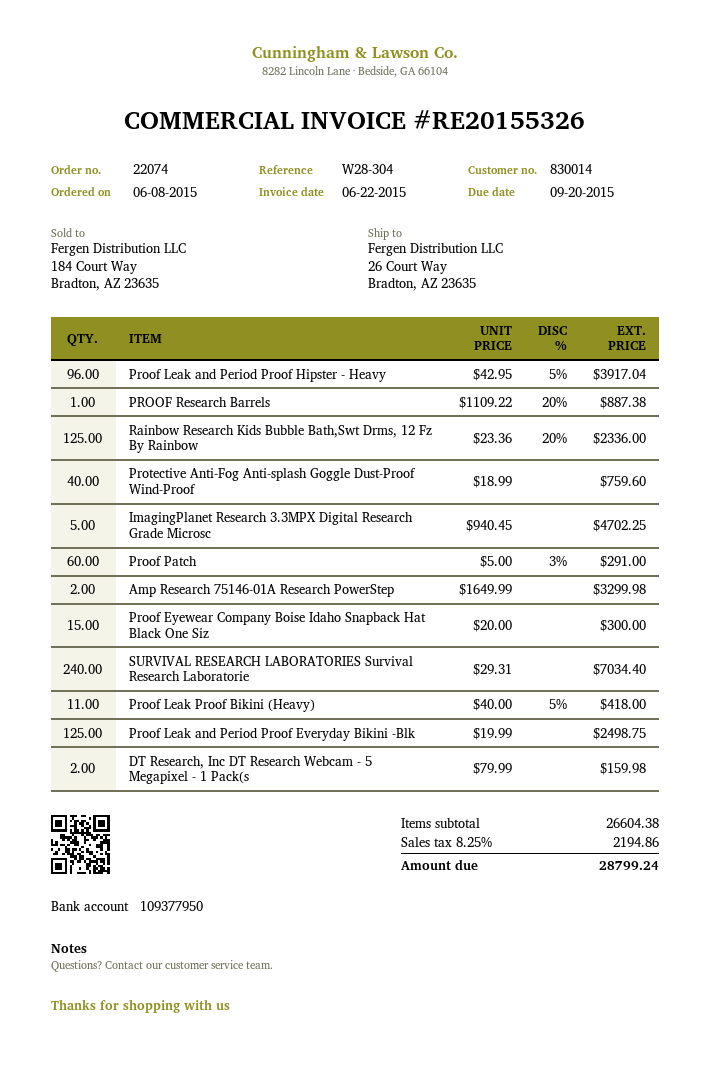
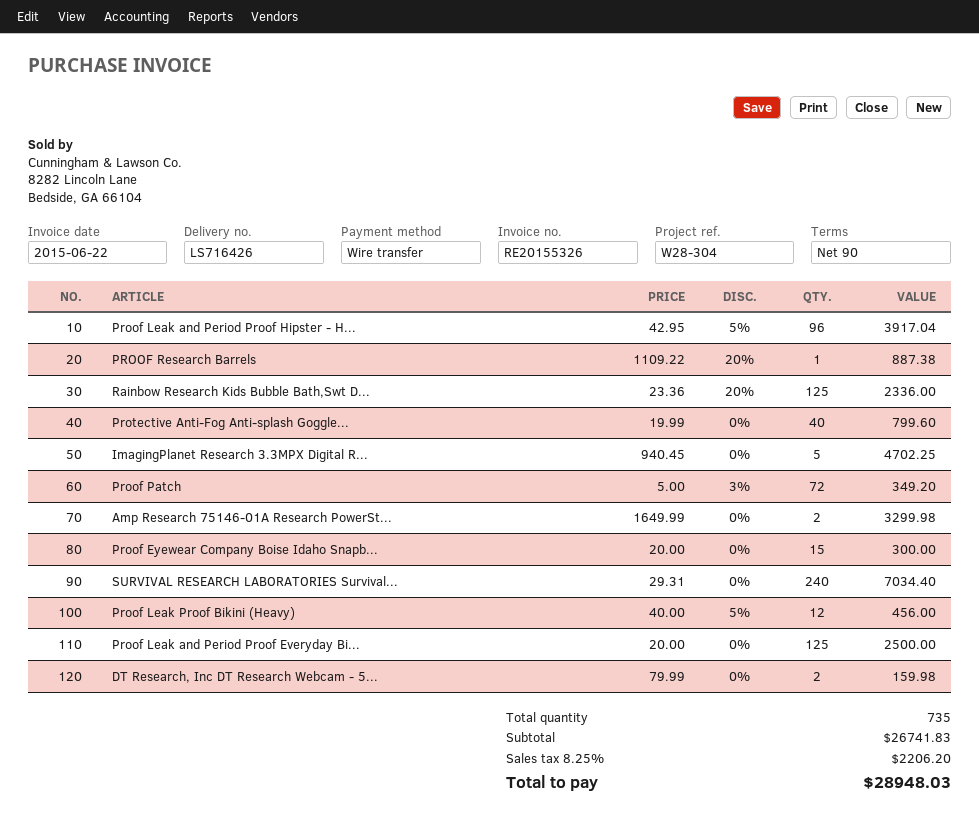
Protective Anti-Fog Anti-splash Goggle Dust-Proof Wind-Proof: 40 x 18.99 = 759.60 -> 40 x 19.99 = 799.60
Proof Patch: 60 x 5.00 - 3% = 291.00 -> 72 x 5.00 - 3% = 349.20
Proof Leak Proof Bikini (Heavy): 11 x 40.00 - 5% = 418.00 -> 12 x 40.00 - 5% = 456.00
Proof Leak and Period Proof Everyday Bikini -Blk: 125 x 19.99 = 2498.75 -> 125 x 20.00 = 2500.00
subtotal: 26604.38 -> 26741.83
tax: 8.25% = 2194.86 -> 8.25% = 2206.20
total: 28799.24 -> 28948.03

